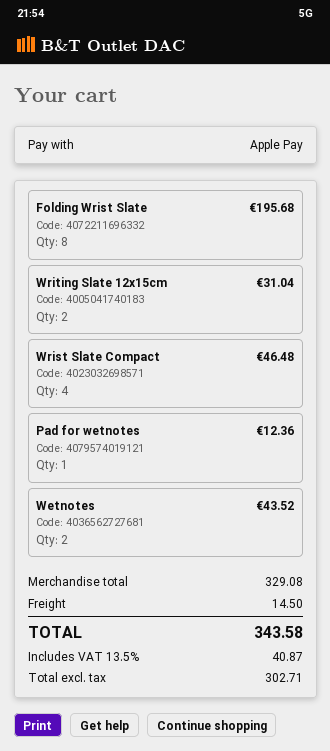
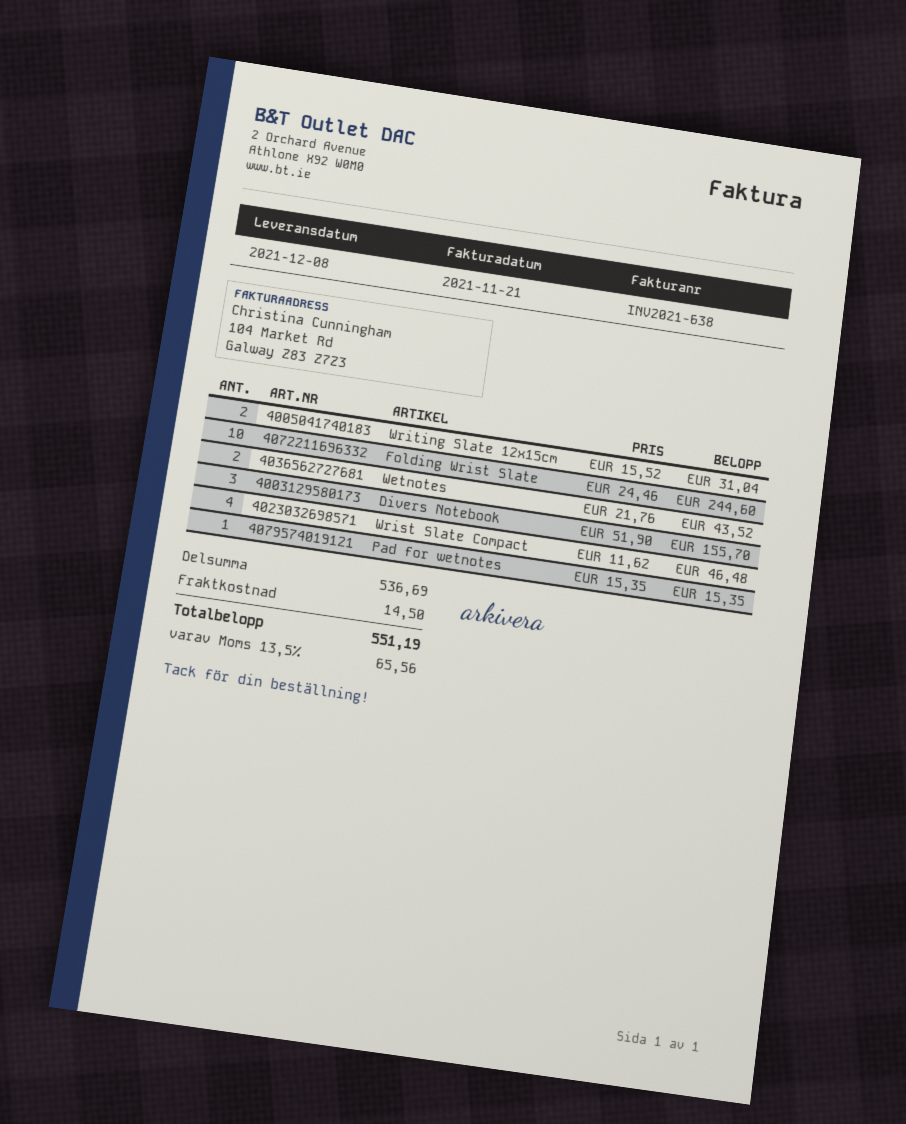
Folding Wrist Slate: 8 for 195.68 -> 10 for 244.60
Pad for wetnotes: 1 for 12.36 -> 1 for 15.35
Divers Notebook: none -> 3 for 155.70
subtotal: 329.08 -> 536.69
tax: 13.5% = 40.87 -> 13.5% = 65.56
total: 343.58 -> 551.19

